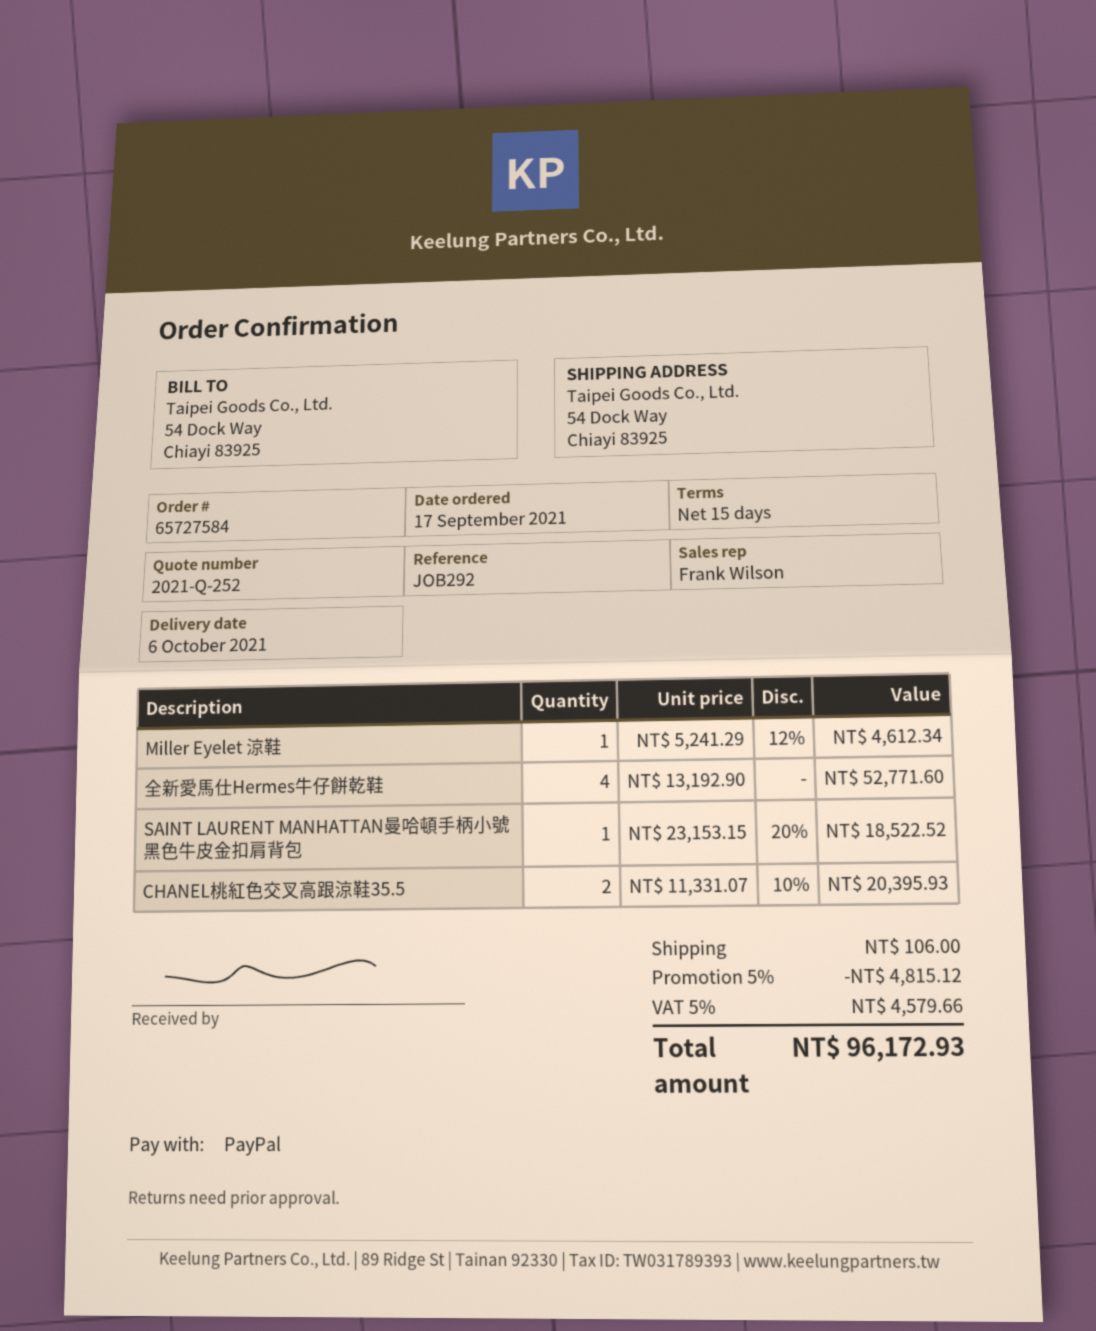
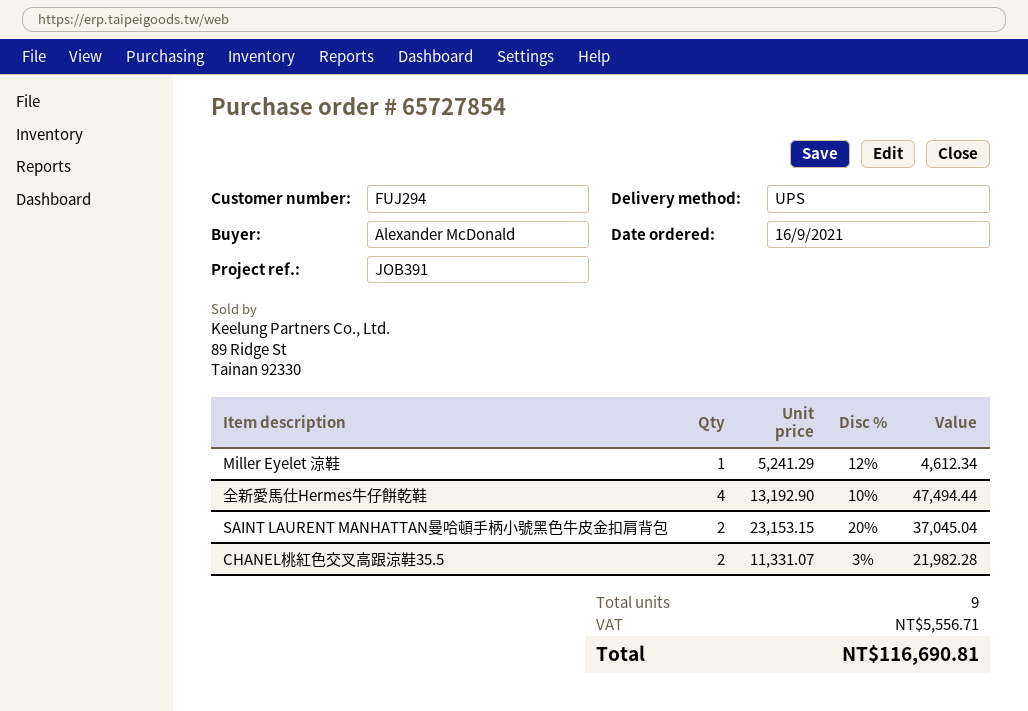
order number: 65727584 -> 65727854
order date: 2021-09-17 -> 2021-09-16
reference: JOB292 -> JOB391
全新愛馬仕Hermes牛仔餅乾鞋: 4 x 13192.90 = 52771.60 -> 4 x 13192.90 - 10% = 47494.44
SAINT LAURENT MANHATTAN曼哈頓手柄小號黑色牛皮金扣肩背包: 1 x 23153.15 - 20% = 18522.52 -> 2 x 23153.15 - 20% = 37045.04
CHANEL桃紅色交叉高跟涼鞋35.5: 2 x 11331.07 - 10% = 20395.93 -> 2 x 11331.07 - 3% = 21982.28
discount: 5% = 4815.12 -> none
shipping: 106.00 -> none
tax: 4579.66 -> 5556.71
total: 96172.93 -> 116690.81

